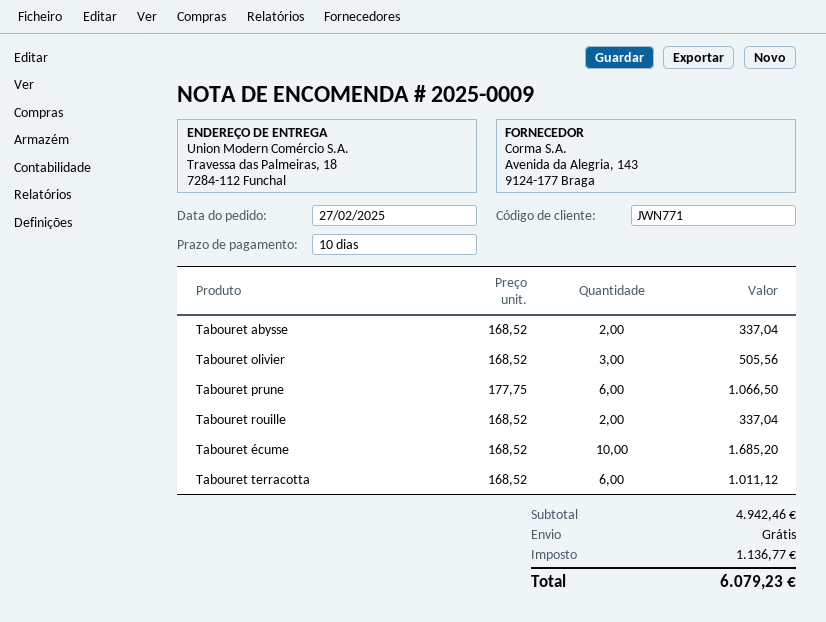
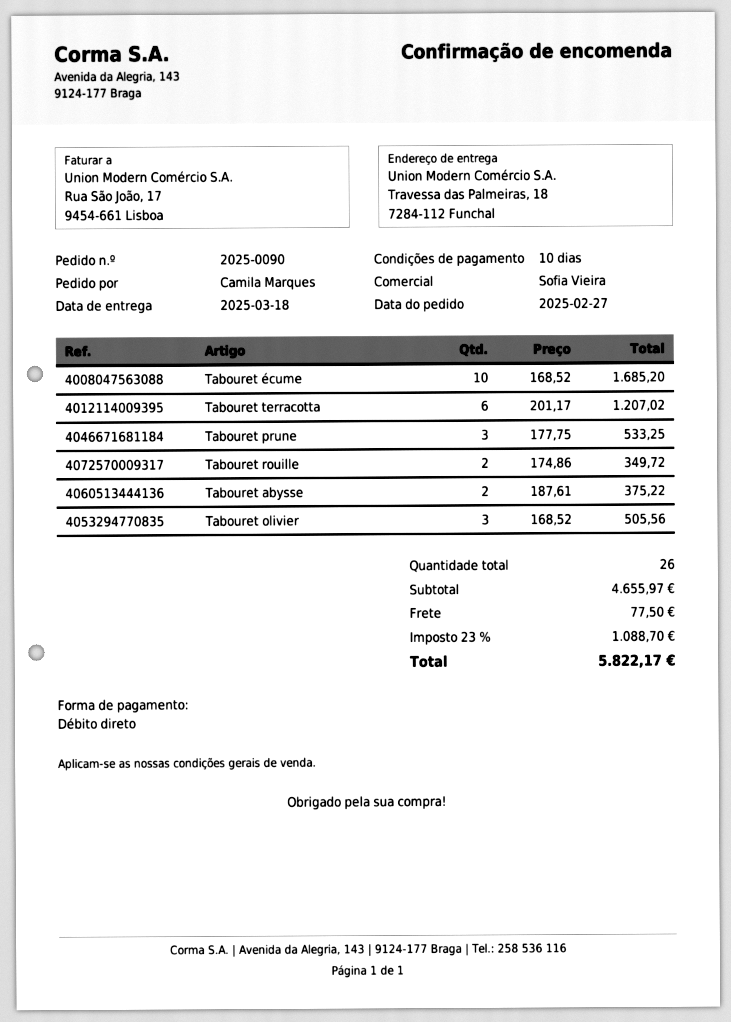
order number: 2025-0009 -> 2025-0090
Tabouret abysse: 2 x 168.52 = 337.04 -> 2 x 187.61 = 375.22
Tabouret prune: 6 x 177.75 = 1066.50 -> 3 x 177.75 = 533.25
Tabouret rouille: 2 x 168.52 = 337.04 -> 2 x 174.86 = 349.72
Tabouret terracotta: 6 x 168.52 = 1011.12 -> 6 x 201.17 = 1207.02
subtotal: 4942.46 -> 4655.97
shipping: 0.00 -> 77.50
tax: 1136.77 -> 1088.70
total: 6079.23 -> 5822.17

